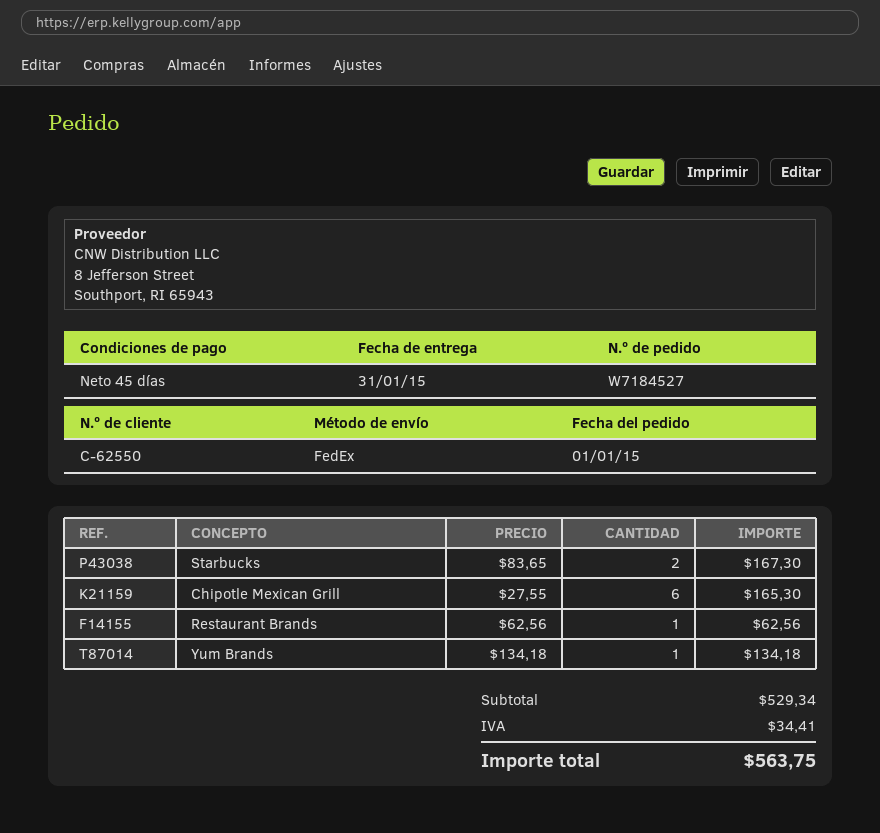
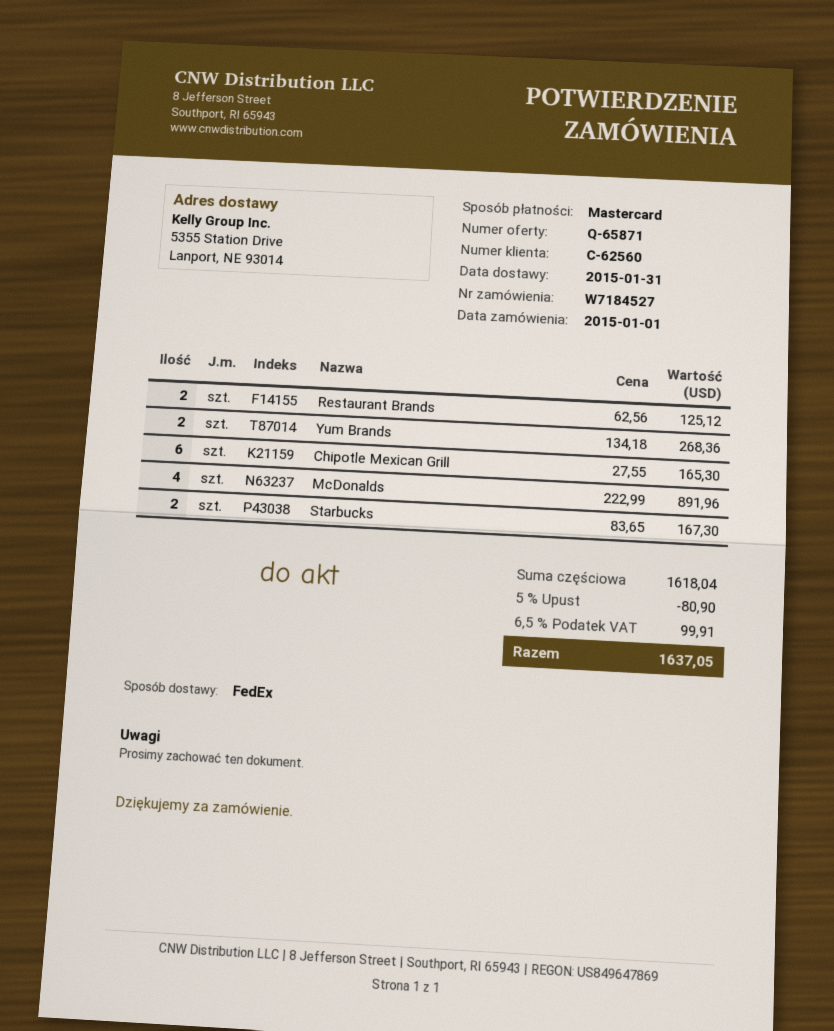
customer number: C-62550 -> C-62560
Restaurant Brands: 1 x 62.56 = 62.56 -> 2 x 62.56 = 125.12
Yum Brands: 1 x 134.18 = 134.18 -> 2 x 134.18 = 268.36
McDonalds: none -> 4 x 222.99 = 891.96
subtotal: 529.34 -> 1618.04
discount: none -> 5% = 80.90
tax: 34.41 -> 99.91
total: 563.75 -> 1637.05

